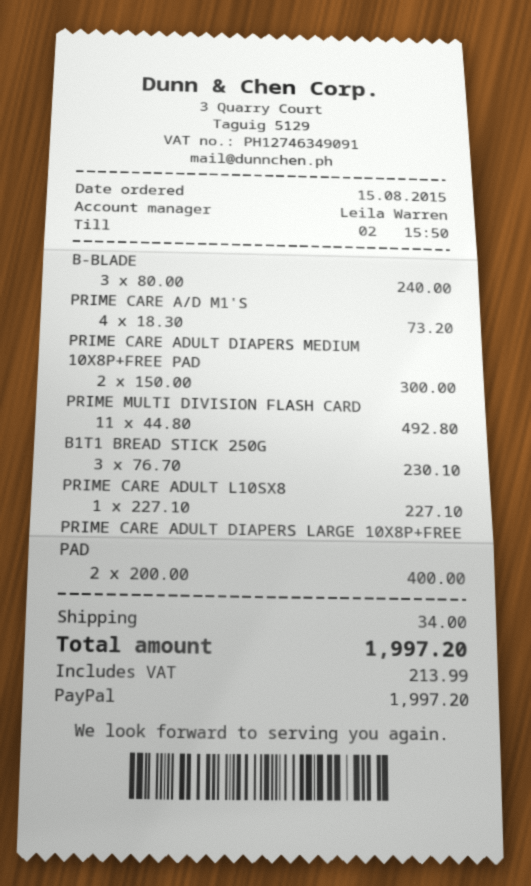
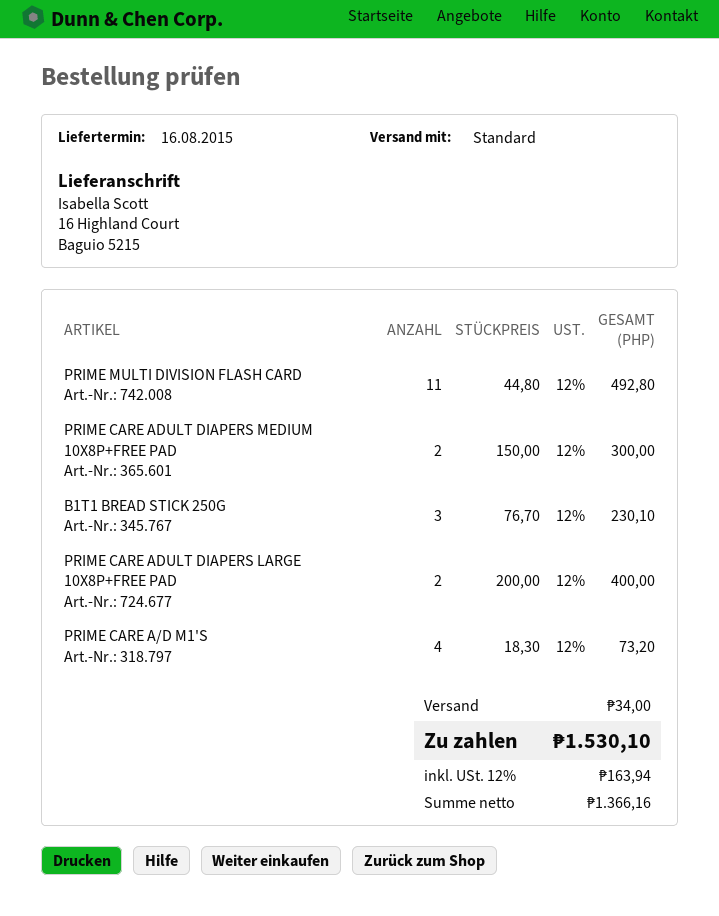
B-BLADE: 3 x 80.00 = 240.00 -> none
PRIME CARE ADULT L10SX8: 1 x 227.10 = 227.10 -> none
tax: 213.99 -> 163.94
total: 1997.20 -> 1530.10

